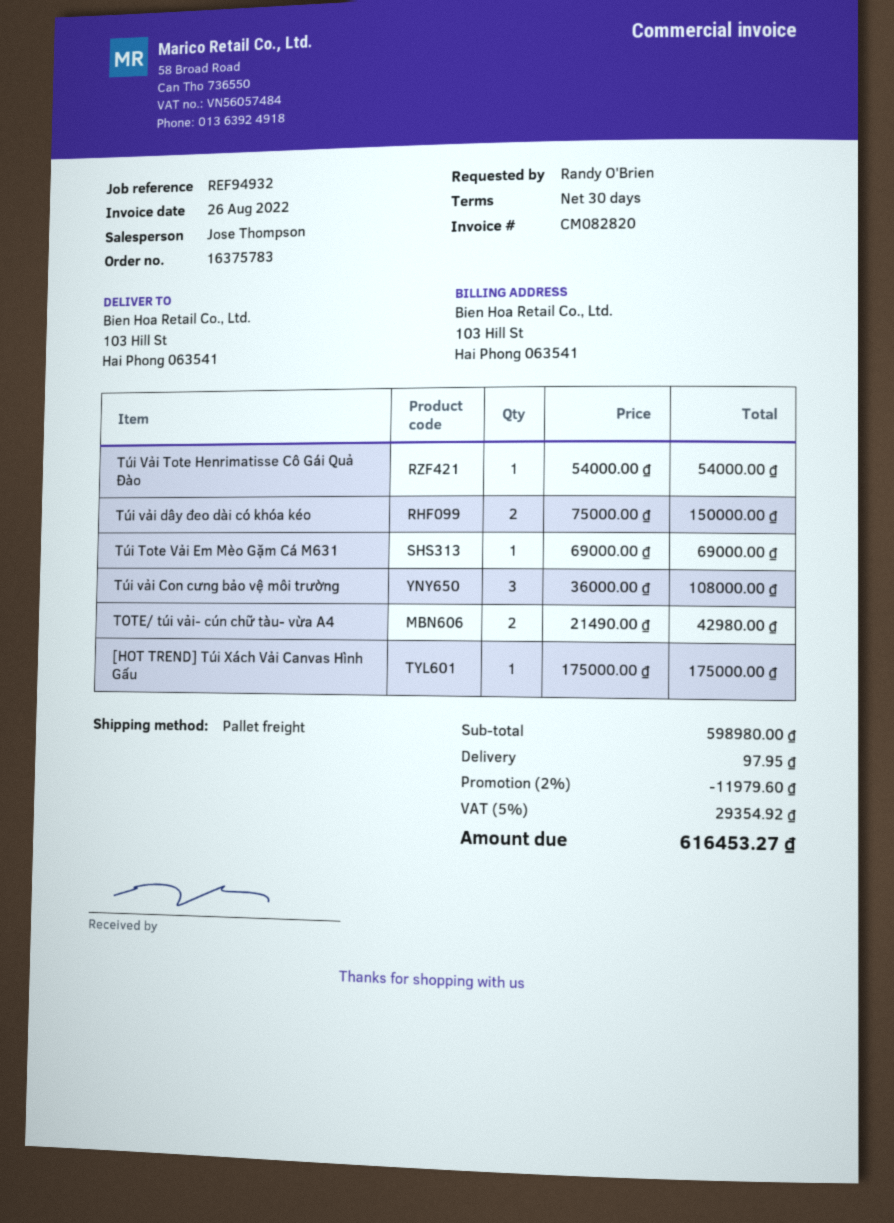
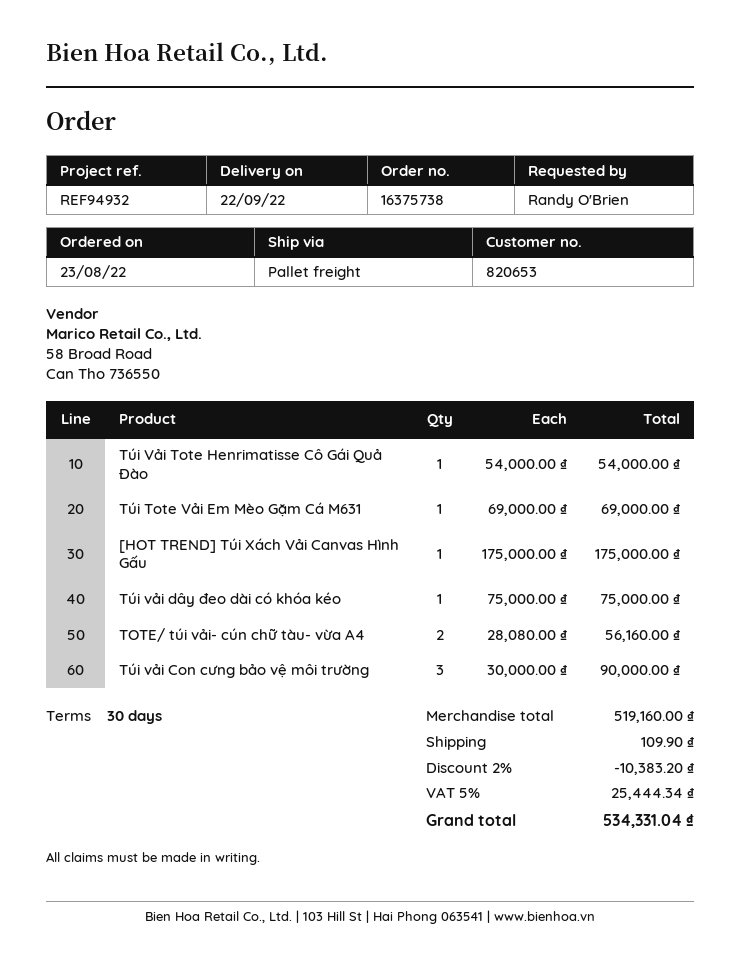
order number: 16375783 -> 16375738
Túi vải dây đeo dài có khóa kéo: 2 x 75000.00 = 150000.00 -> 1 x 75000.00 = 75000.00
Túi vải Con cưng bảo vệ môi trường: 3 x 36000.00 = 108000.00 -> 3 x 30000.00 = 90000.00
TOTE/ túi vải- cún chữ tàu- vừa A4: 2 x 21490.00 = 42980.00 -> 2 x 28080.00 = 56160.00
subtotal: 598980.00 -> 519160.00
discount: 2% = 11979.60 -> 2% = 10383.20
shipping: 97.95 -> 109.90
tax: 5% = 29354.92 -> 5% = 25444.34
total: 616453.27 -> 534331.04

